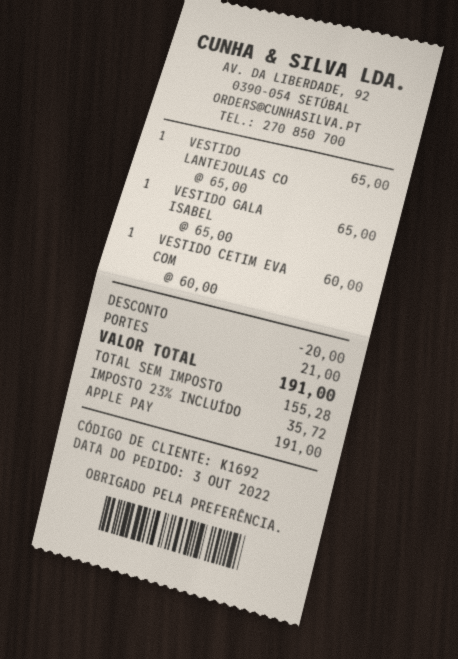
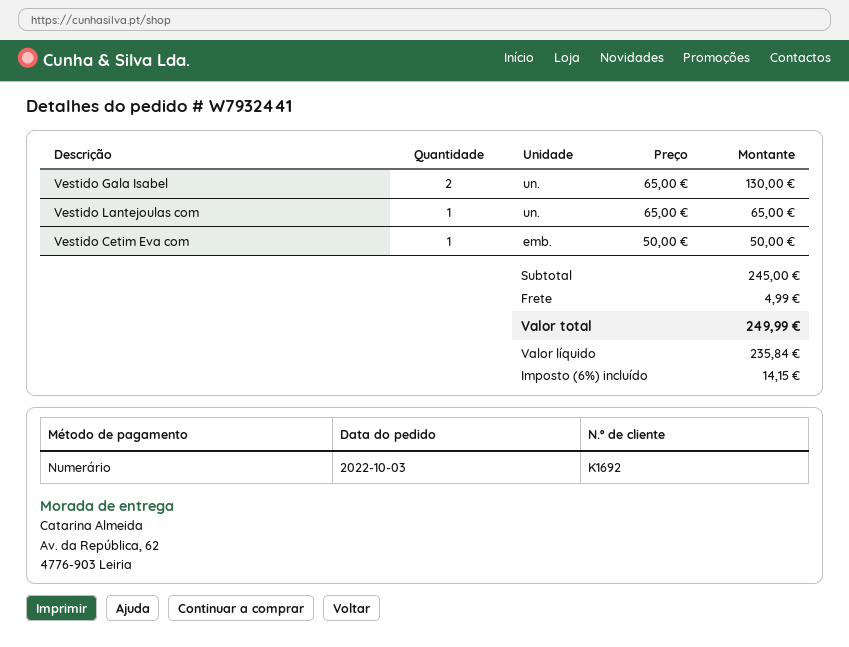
payment method: Apple Pay -> cash
VESTIDO GALA ISABEL: 1 x 65.00 = 65.00 -> 2 x 65.00 = 130.00
VESTIDO CETIM EVA COM: 1 x 60.00 = 60.00 -> 1 x 50.00 = 50.00
discount: 20.00 -> none
shipping: 21.00 -> 4.99
net: 155.28 -> 235.84
tax: 23% = 35.72 -> 6% = 14.15
total: 191.00 -> 249.99

